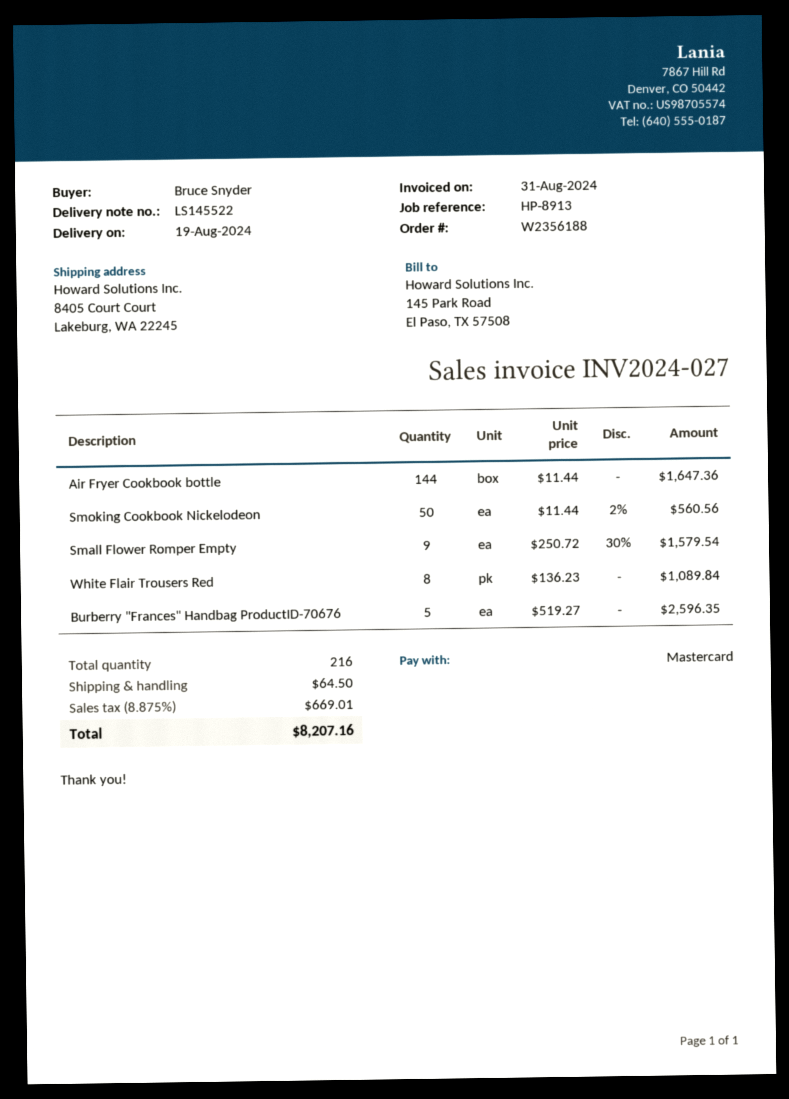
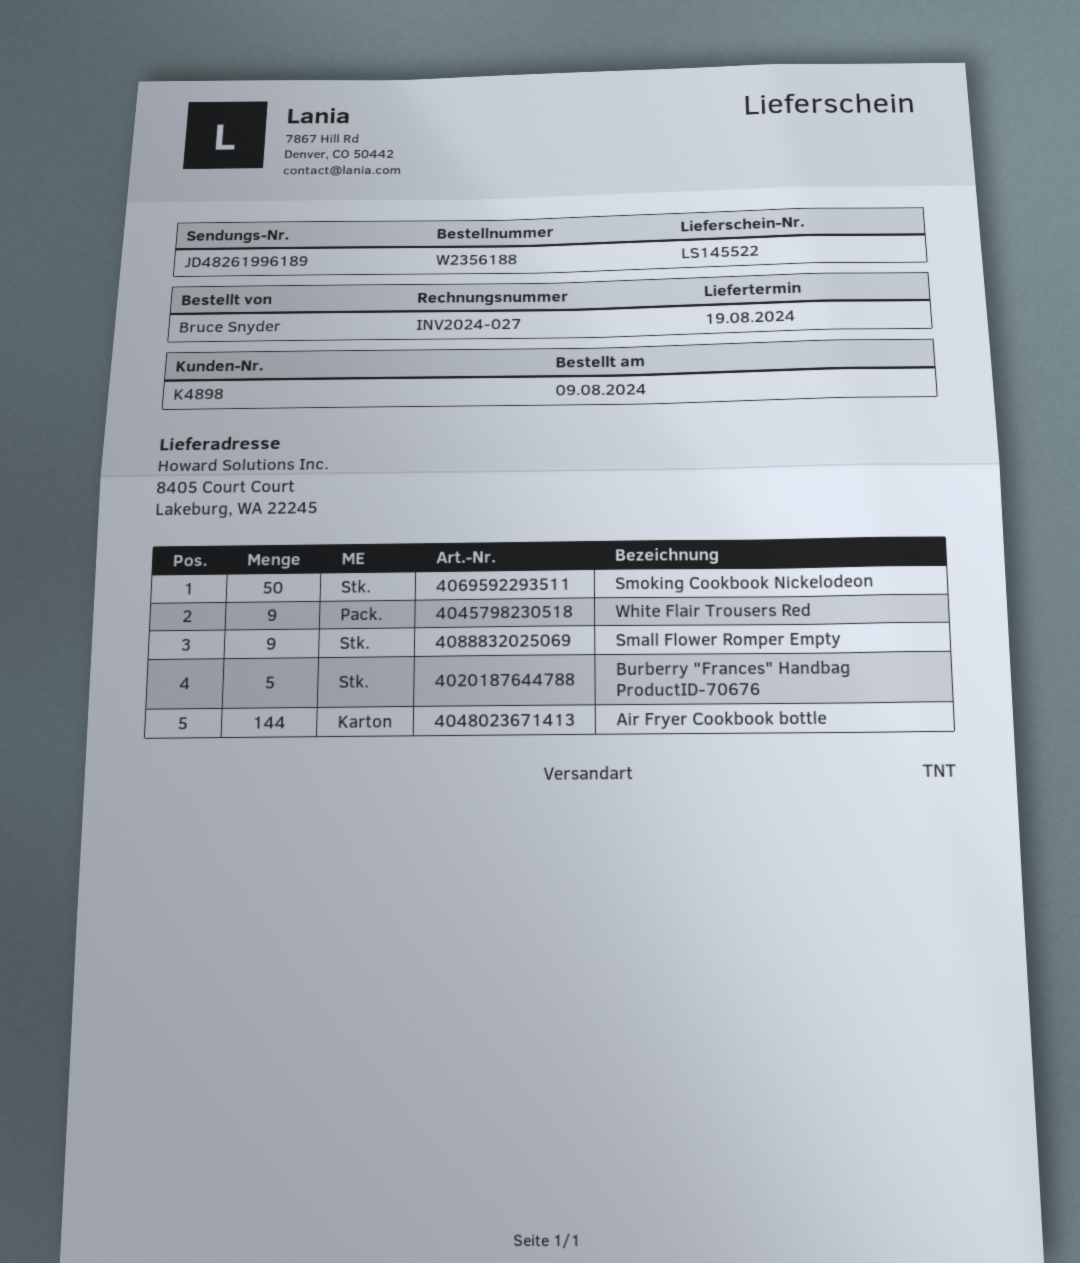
White Flair Trousers Red: 8 -> 9

